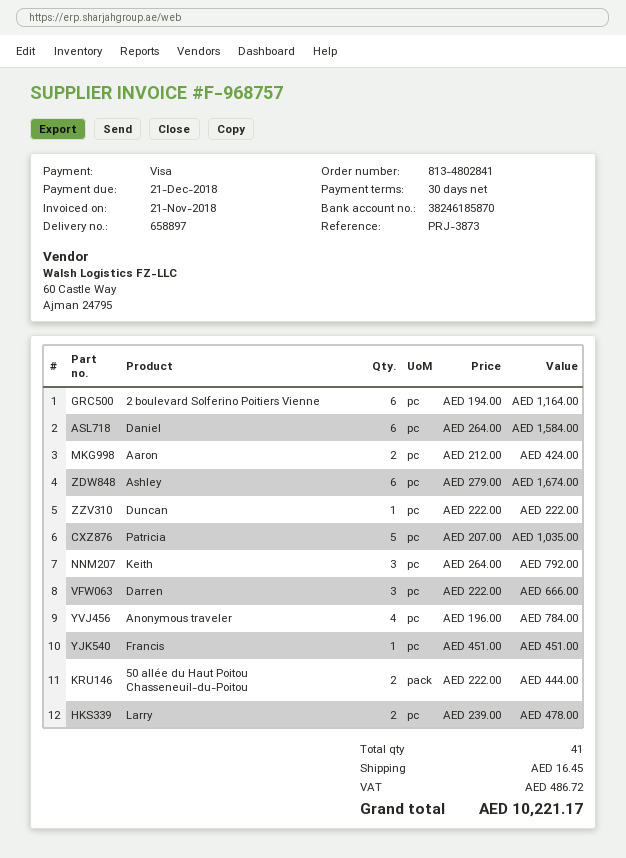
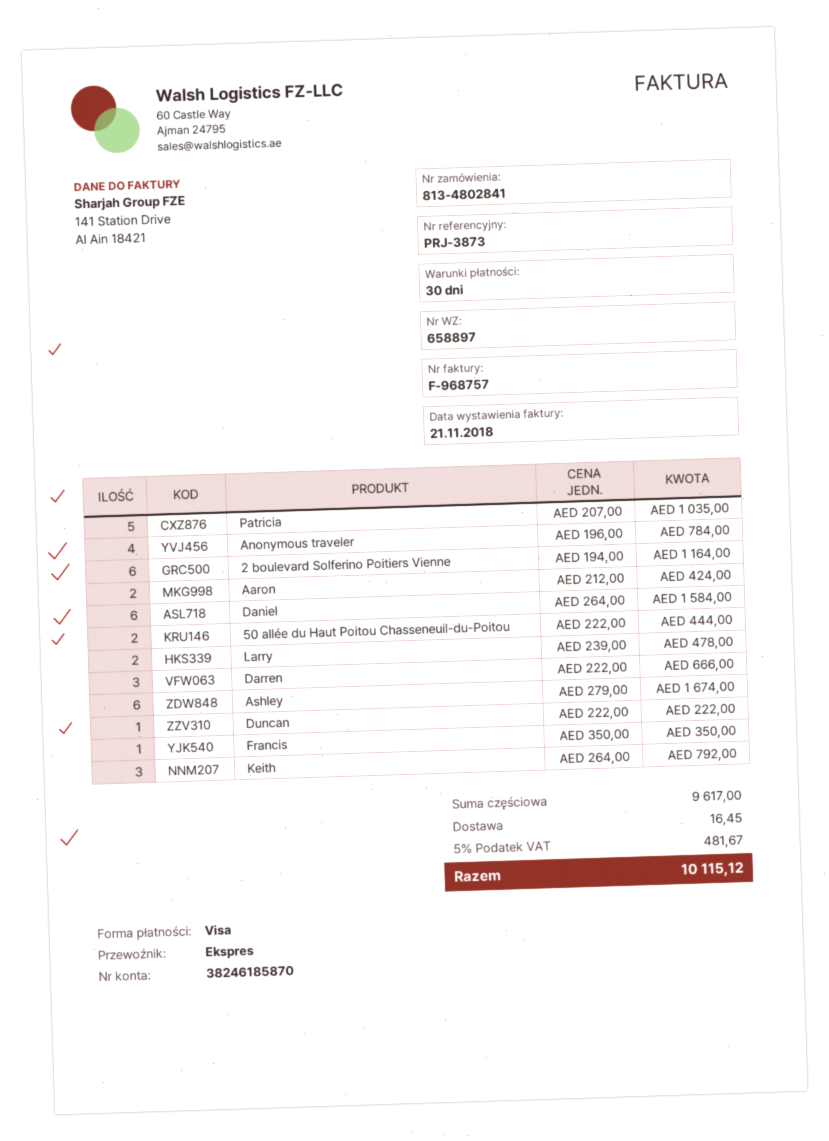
Francis: 1 x 451.00 = 451.00 -> 1 x 350.00 = 350.00
tax: 486.72 -> 481.67
total: 10221.17 -> 10115.12

